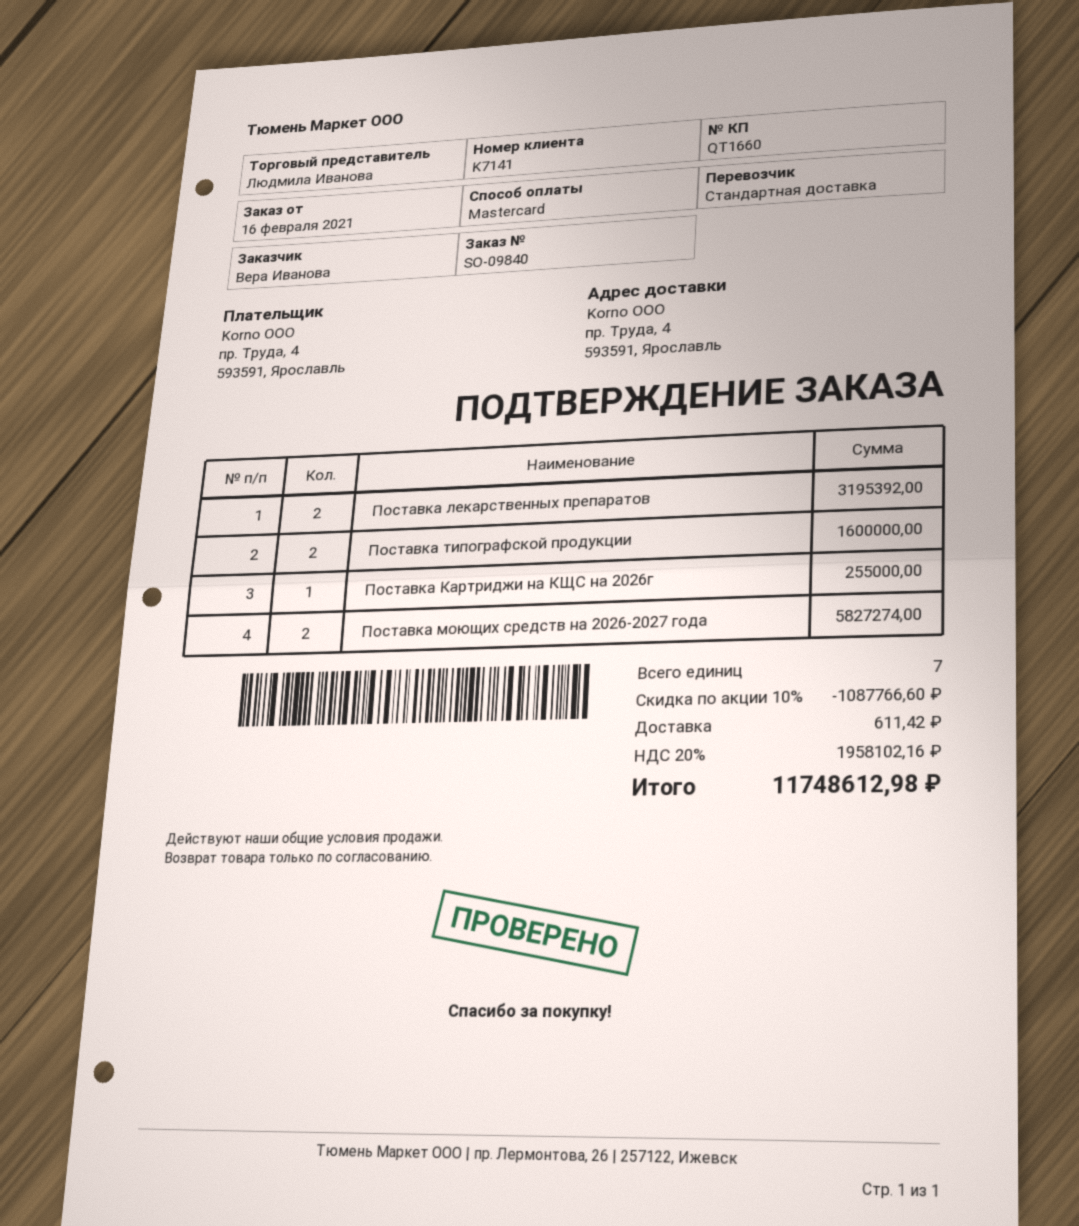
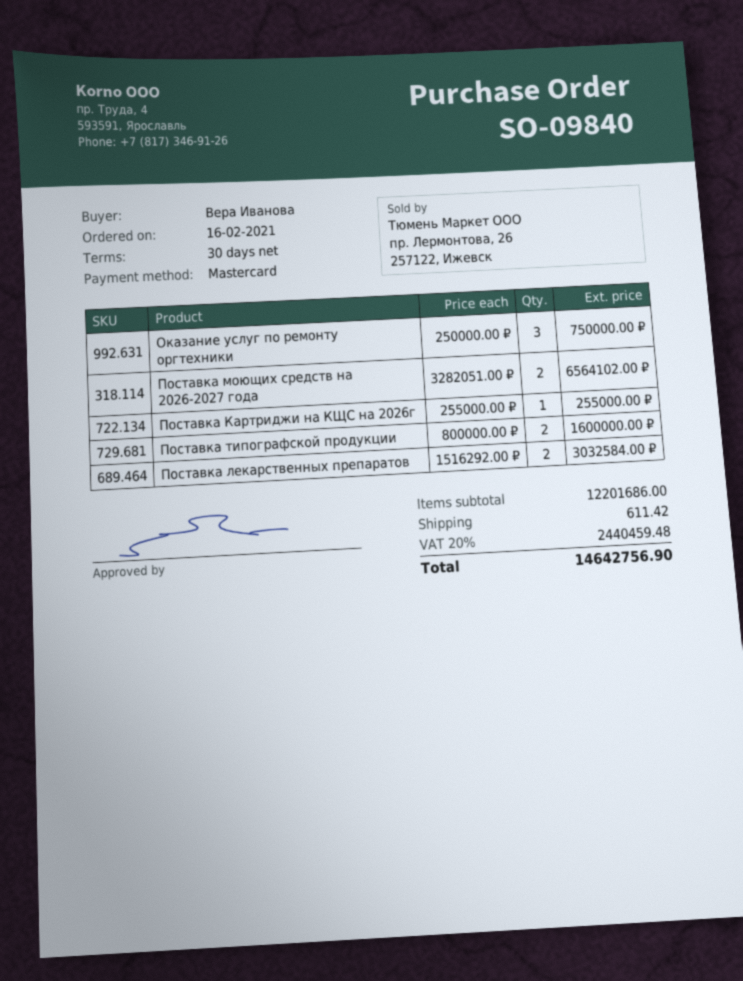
Поставка лекарственных препаратов: 2 for 3195392.00 -> 2 for 3032584.00
Поставка моющих средств на 2026-2027 года: 2 for 5827274.00 -> 2 for 6564102.00
Оказание услуг по ремонту оргтехники: none -> 3 for 750000.00
discount: 10% = 1087766.60 -> none
tax: 20% = 1958102.16 -> 20% = 2440459.48
total: 11748612.98 -> 14642756.90

